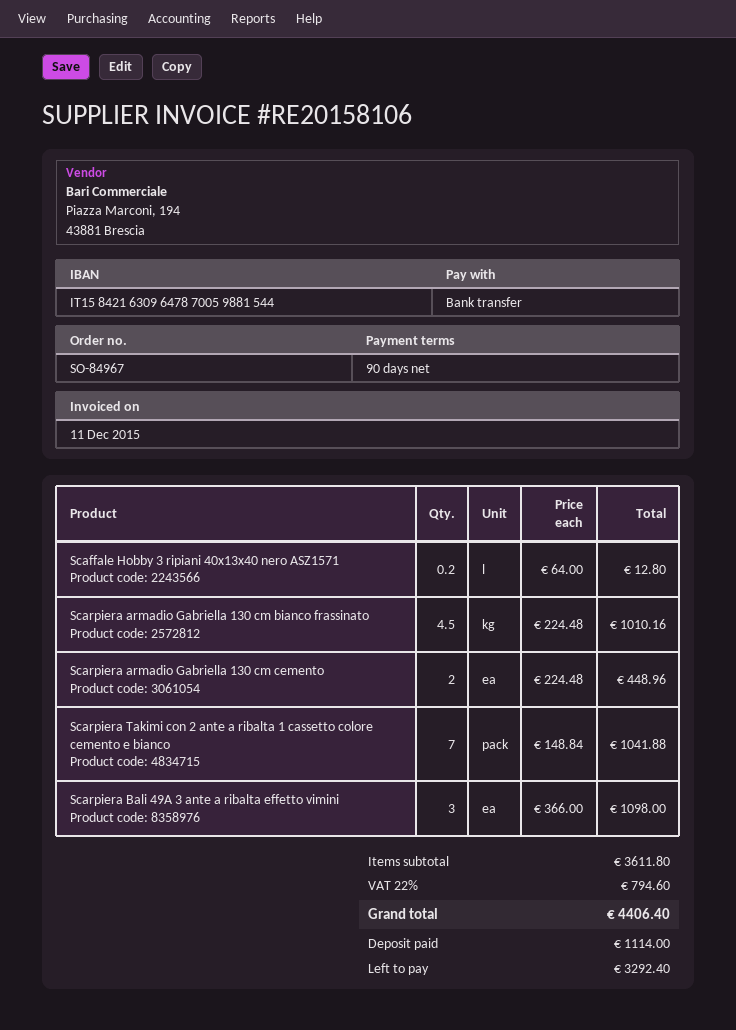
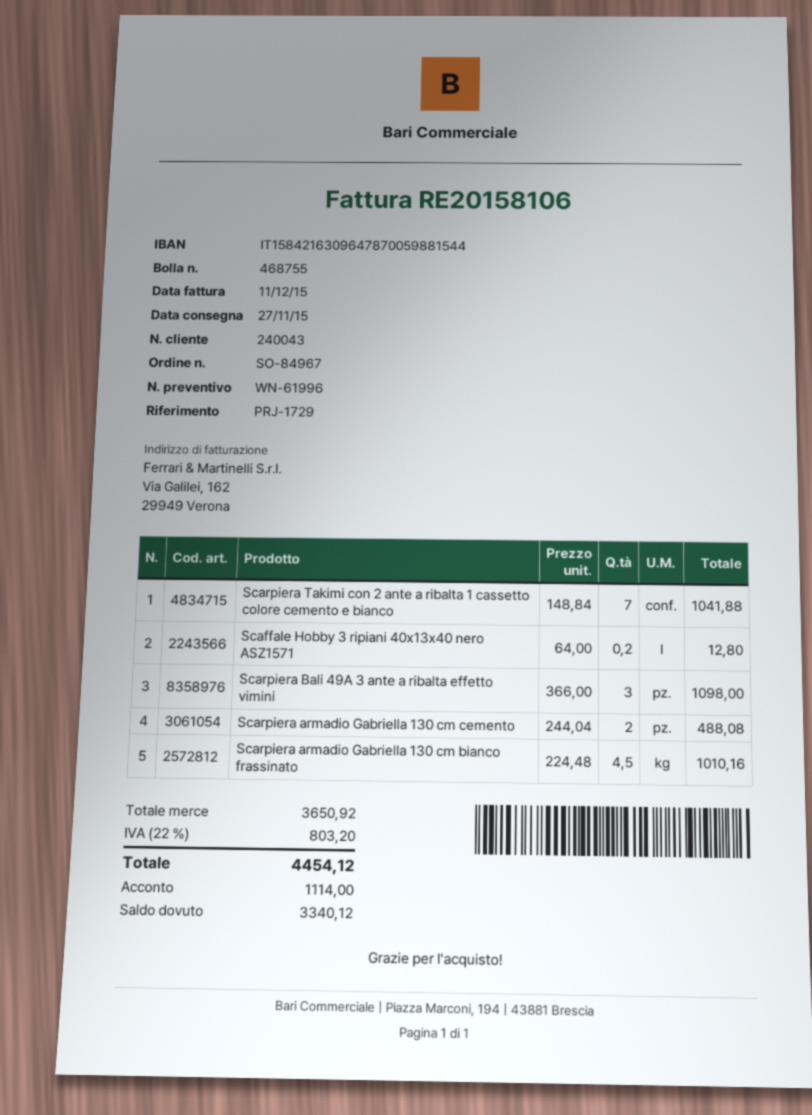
Scarpiera armadio Gabriella 130 cm cemento: 2 x 224.48 = 448.96 -> 2 x 244.04 = 488.08
subtotal: 3611.80 -> 3650.92
tax: 22% = 794.60 -> 22% = 803.20
total: 4406.40 -> 4454.12
balance: 3292.40 -> 3340.12

